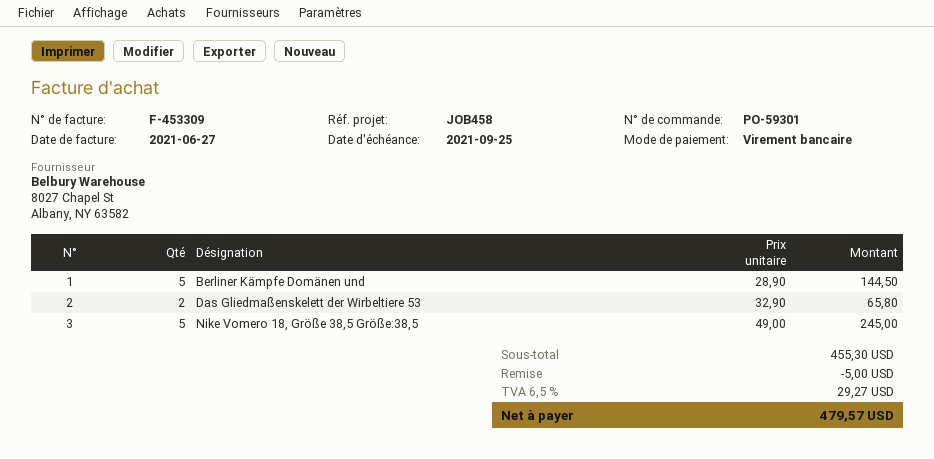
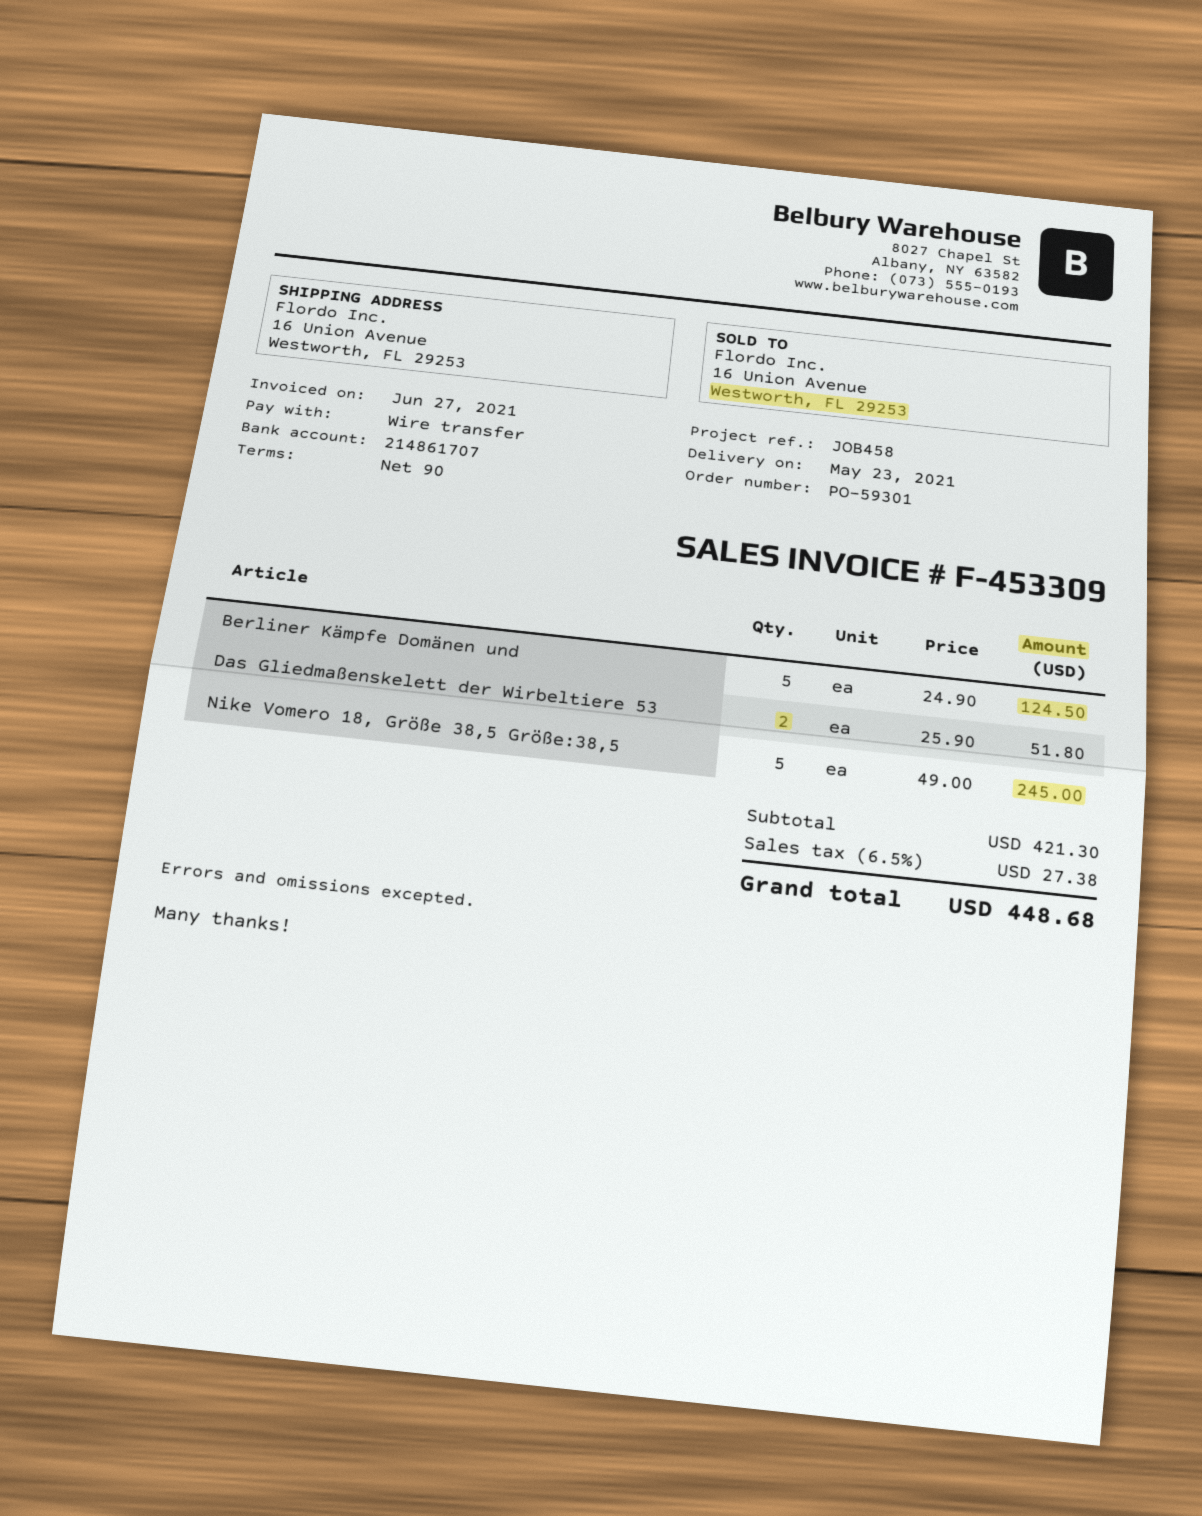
Berliner Kämpfe Domänen und: 5 x 28.90 = 144.50 -> 5 x 24.90 = 124.50
Das Gliedmaßenskelett der Wirbeltiere 53: 2 x 32.90 = 65.80 -> 2 x 25.90 = 51.80
subtotal: 455.30 -> 421.30
discount: 5.00 -> none
tax: 6.5% = 29.27 -> 6.5% = 27.38
total: 479.57 -> 448.68

